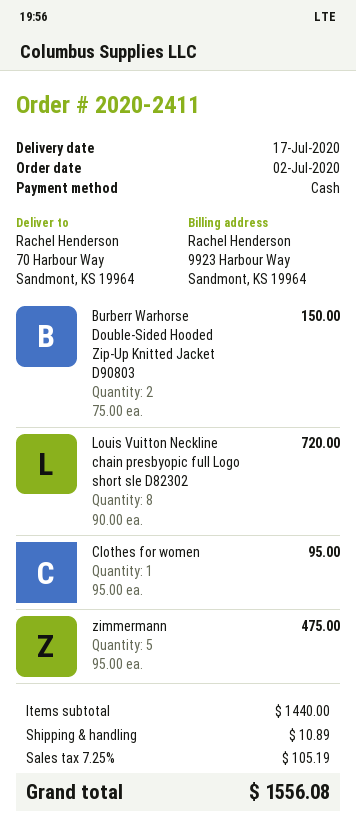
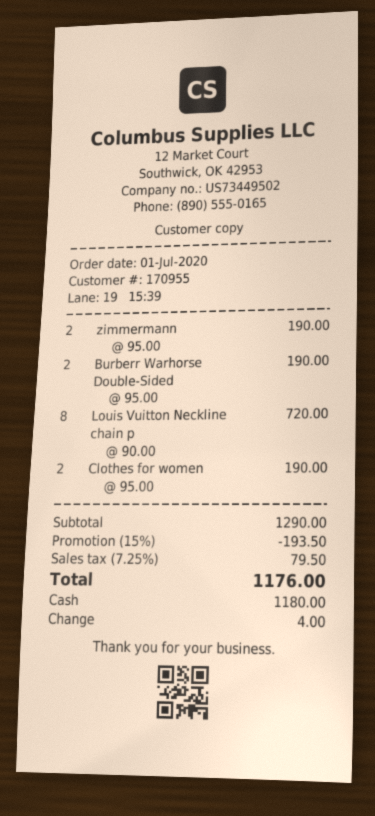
order date: 2020-07-02 -> 2020-07-01
Burberr Warhorse Double-Sided Hooded Zip-Up Knitted Jacket D90803: 2 x 75.00 = 150.00 -> 2 x 95.00 = 190.00
Clothes for women: 1 x 95.00 = 95.00 -> 2 x 95.00 = 190.00
zimmermann: 5 x 95.00 = 475.00 -> 2 x 95.00 = 190.00
subtotal: 1440.00 -> 1290.00
discount: none -> 15% = 193.50
shipping: 10.89 -> none
tax: 7.25% = 105.19 -> 7.25% = 79.50
total: 1556.08 -> 1176.00

